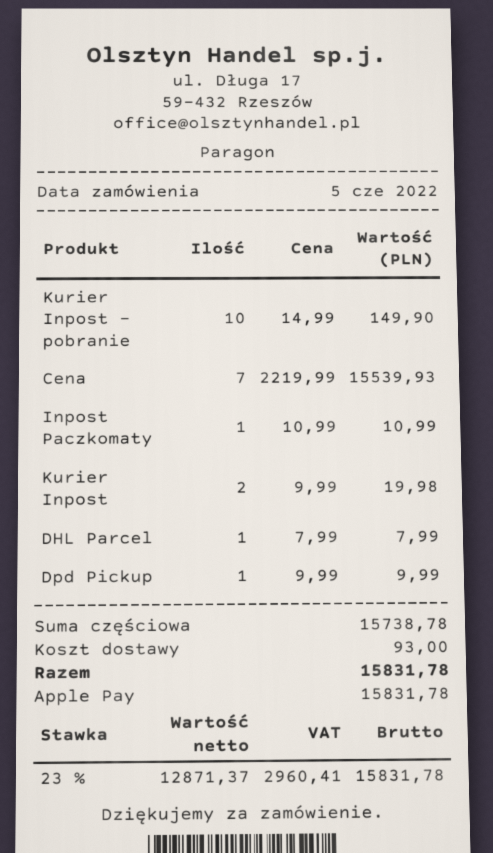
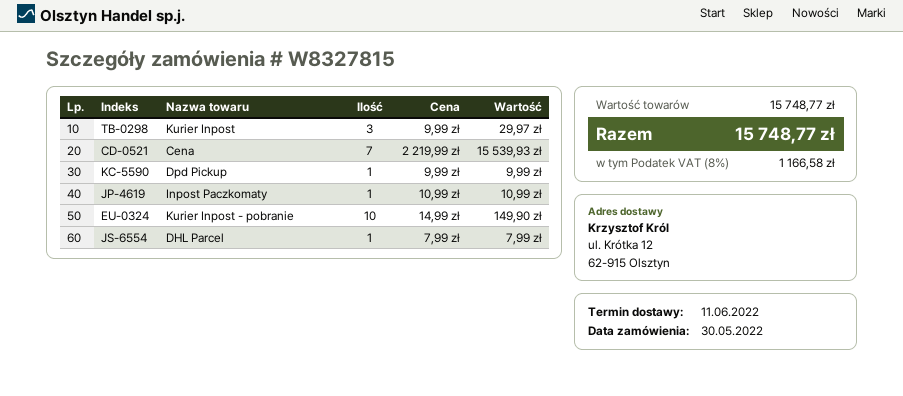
order date: 2022-06-05 -> 2022-05-30
Kurier Inpost: 2 x 9.99 = 19.98 -> 3 x 9.99 = 29.97
subtotal: 15738.78 -> 15748.77
shipping: 93.00 -> none
tax: 23% = 2960.41 -> 8% = 1166.58
total: 15831.78 -> 15748.77

